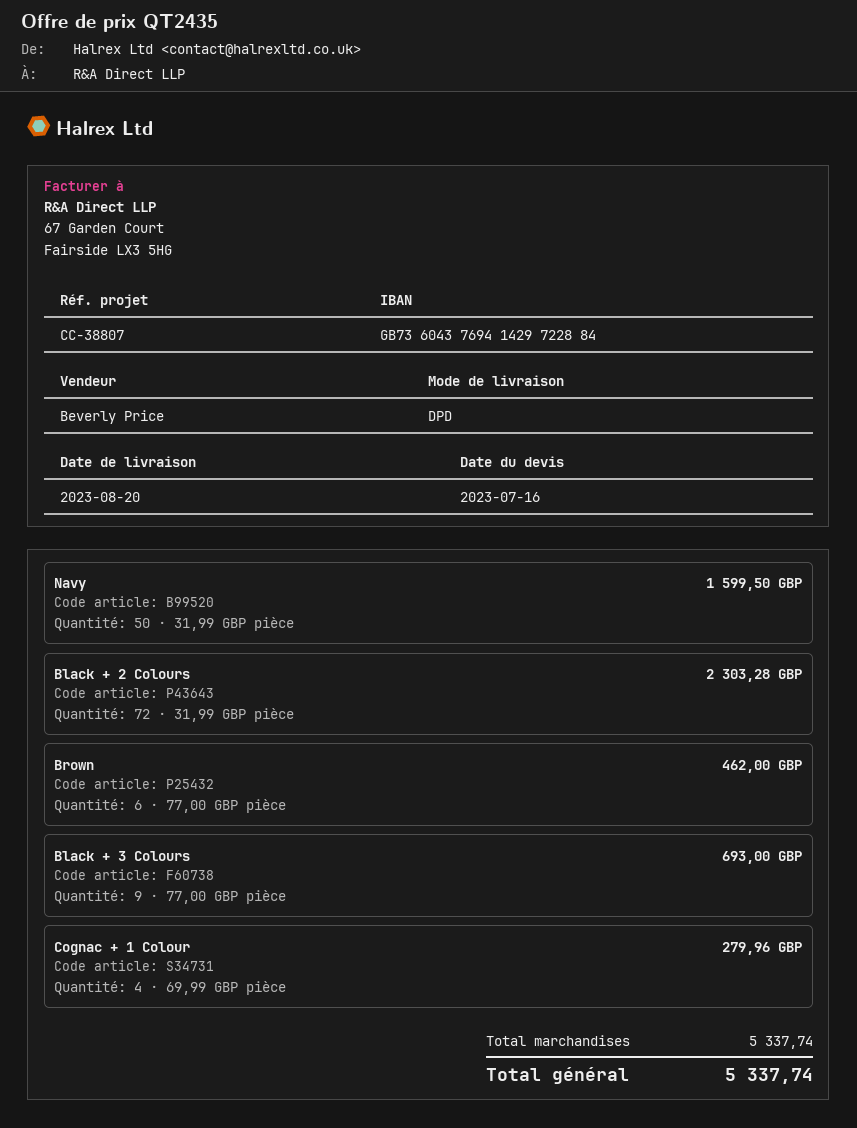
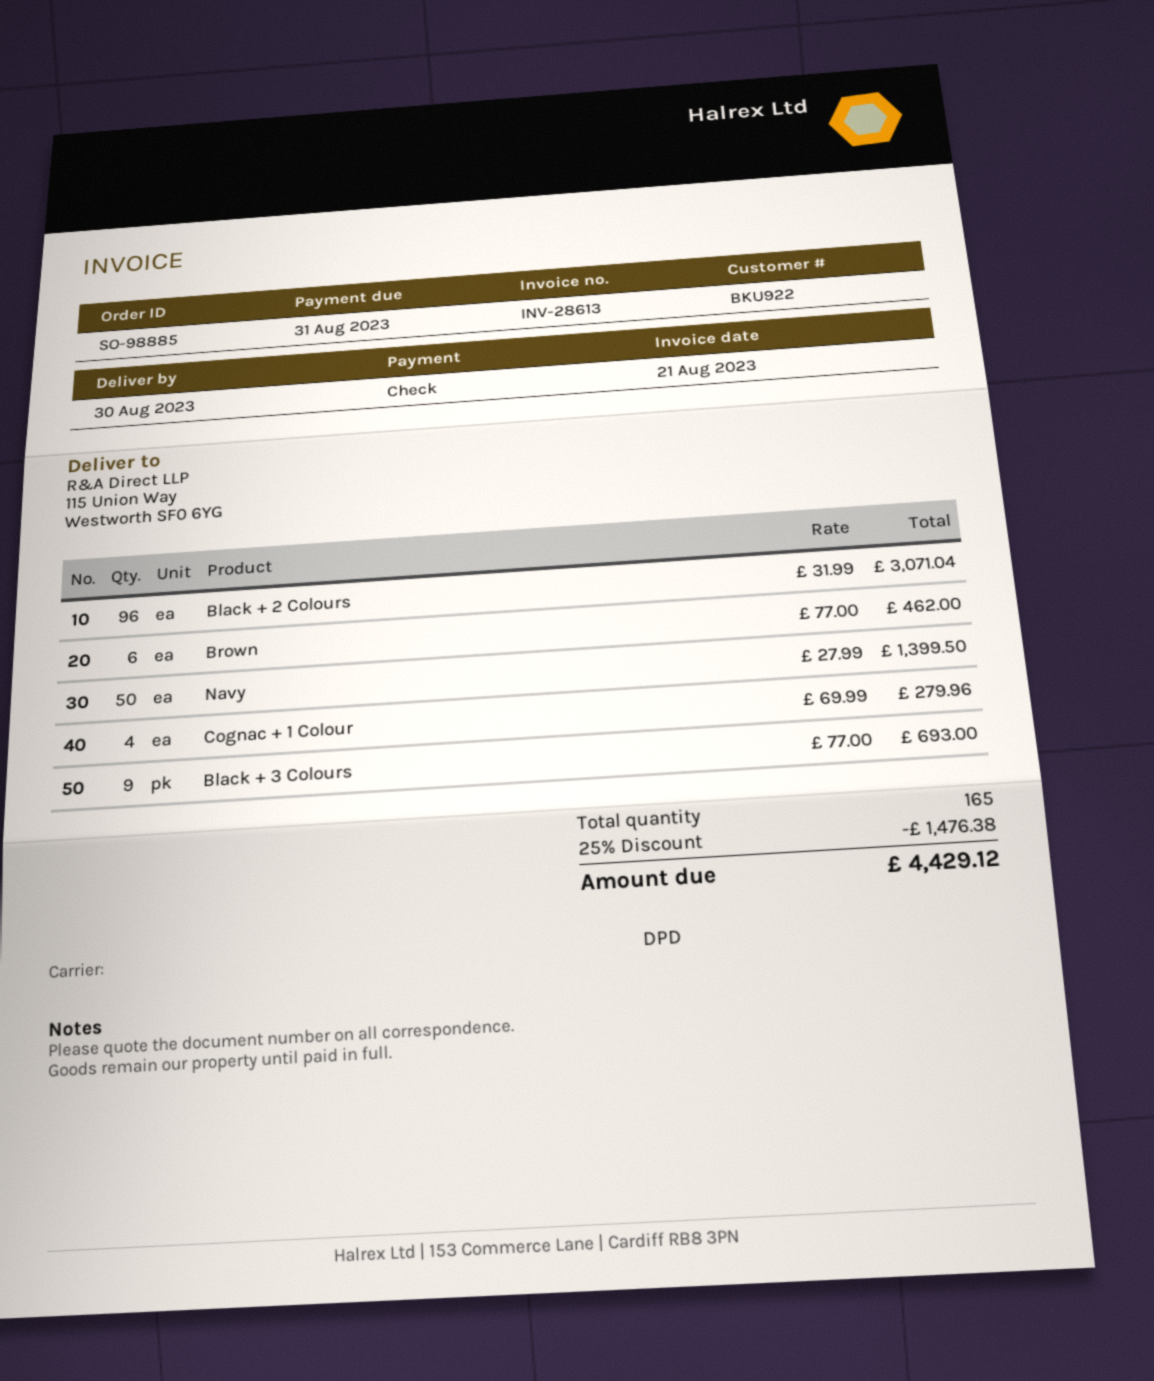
delivery date: 2023-08-20 -> 2023-08-30
Navy: 50 x 31.99 = 1599.50 -> 50 x 27.99 = 1399.50
Black + 2 Colours: 72 x 31.99 = 2303.28 -> 96 x 31.99 = 3071.04
discount: none -> 25% = 1476.38
total: 5337.74 -> 4429.12

